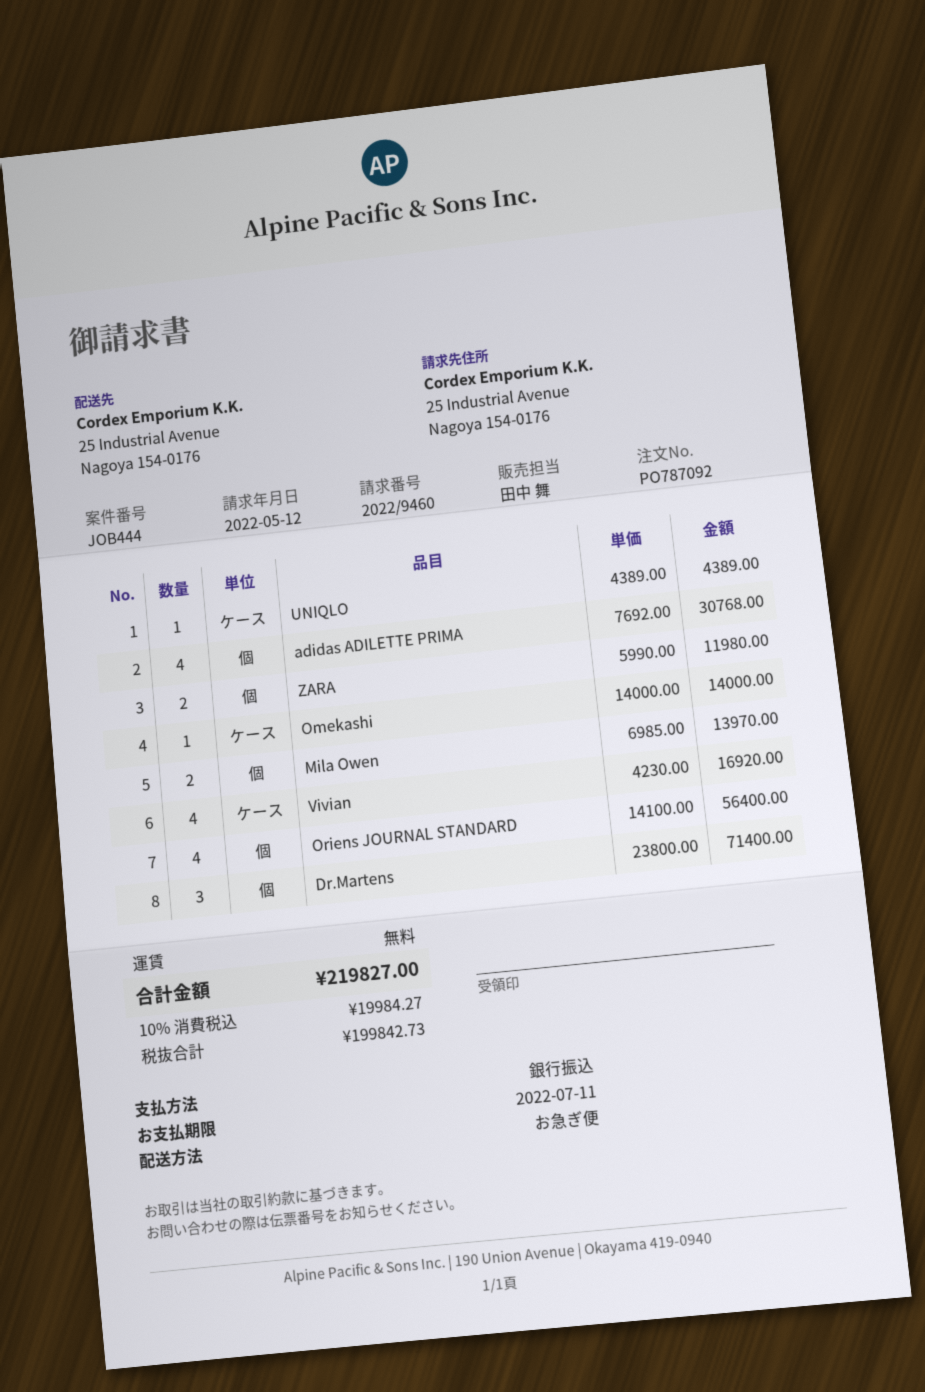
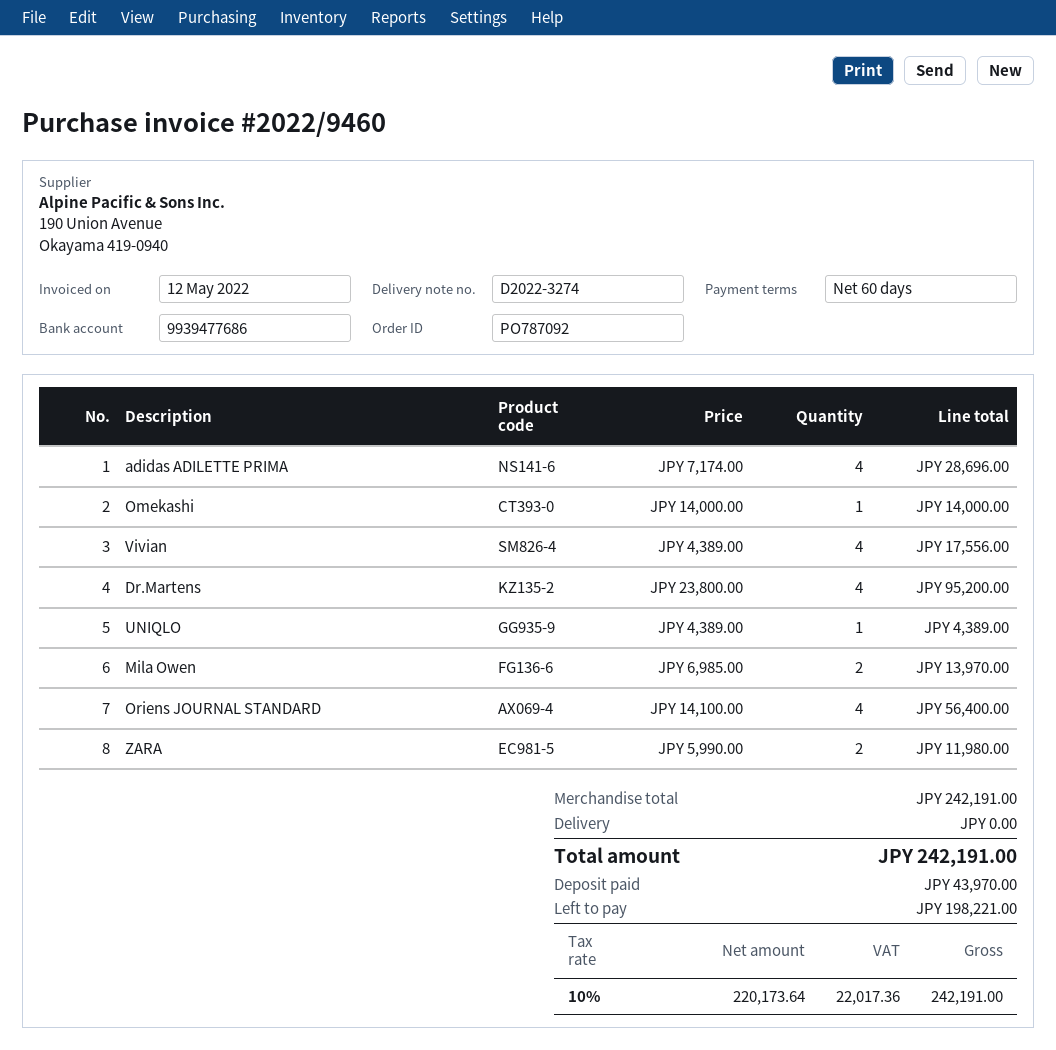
adidas ADILETTE PRIMA: 4 x 7692.00 = 30768.00 -> 4 x 7174.00 = 28696.00
Vivian: 4 x 4230.00 = 16920.00 -> 4 x 4389.00 = 17556.00
Dr.Martens: 3 x 23800.00 = 71400.00 -> 4 x 23800.00 = 95200.00
net: 199842.73 -> 220173.64
tax: 10% = 19984.27 -> 10% = 22017.36
total: 219827.00 -> 242191.00

